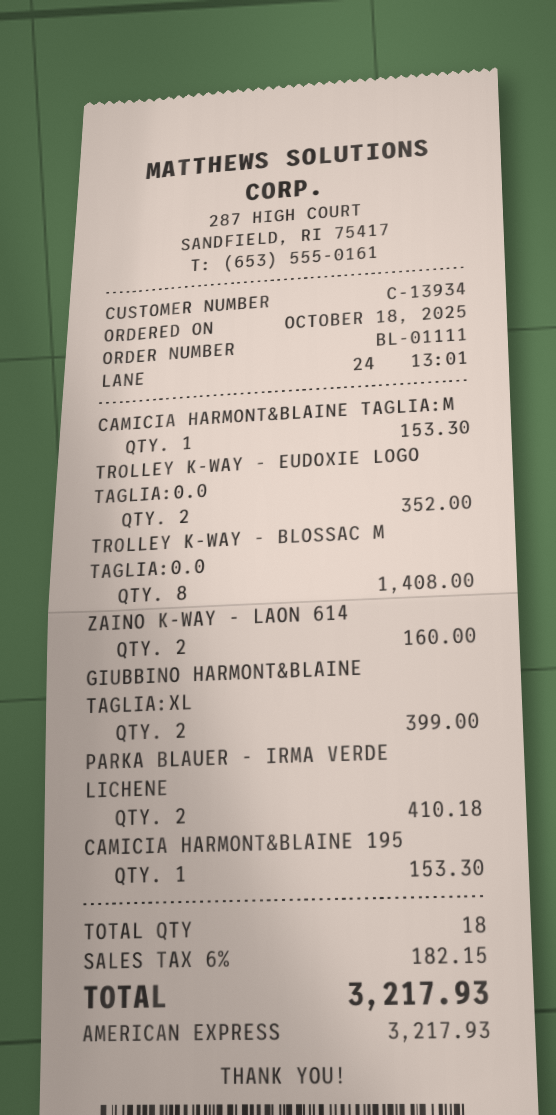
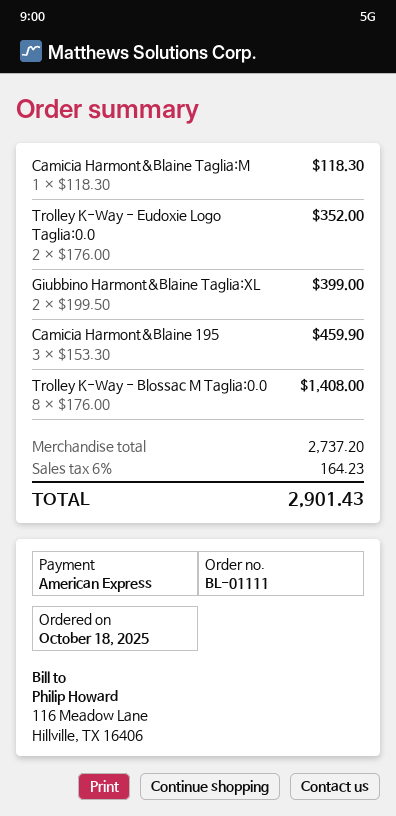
CAMICIA HARMONT&BLAINE TAGLIA:M: 1 for 153.30 -> 1 for 118.30
ZAINO K-WAY - LAON 614: 2 for 160.00 -> none
PARKA BLAUER - IRMA VERDE LICHENE: 2 for 410.18 -> none
CAMICIA HARMONT&BLAINE 195: 1 for 153.30 -> 3 for 459.90
tax: 6% = 182.15 -> 6% = 164.23
total: 3217.93 -> 2901.43

